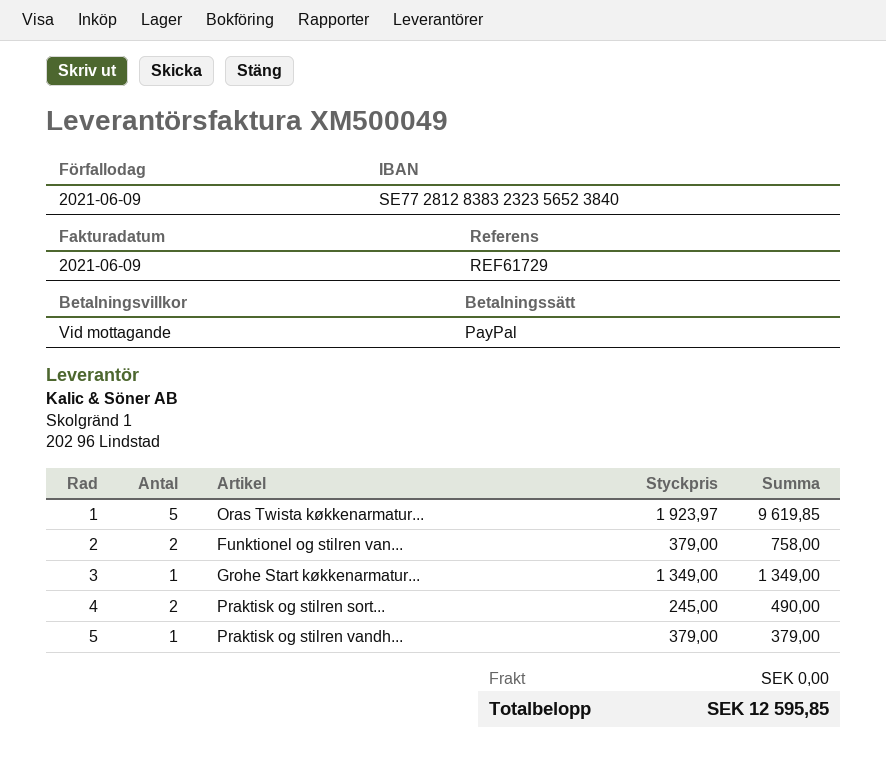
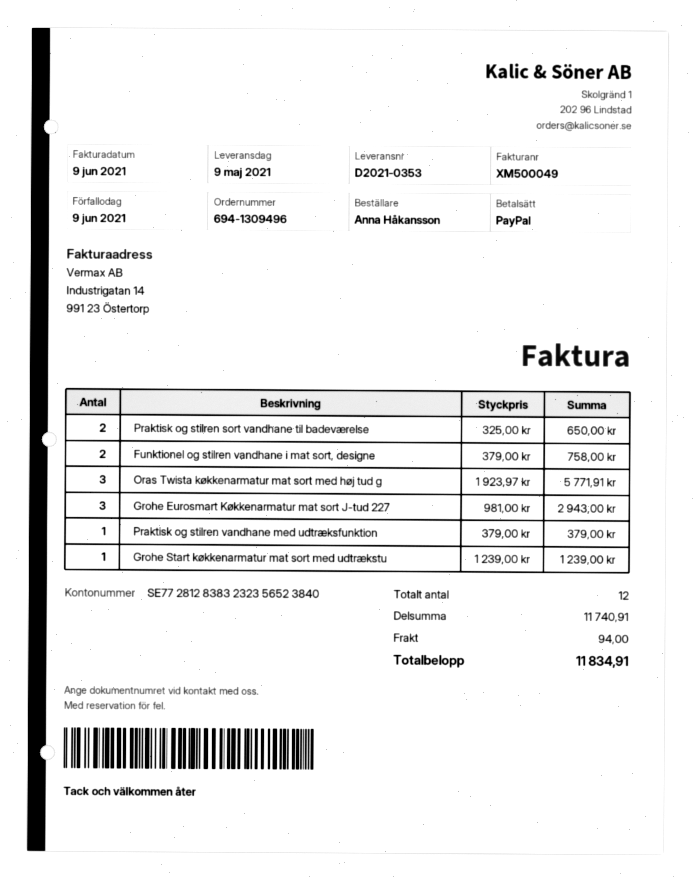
Oras Twista køkkenarmatur...: 5 x 1923.97 = 9619.85 -> 3 x 1923.97 = 5771.91
Grohe Start køkkenarmatur...: 1 x 1349.00 = 1349.00 -> 1 x 1239.00 = 1239.00
Praktisk og stilren sort...: 2 x 245.00 = 490.00 -> 2 x 325.00 = 650.00
Grohe Eurosmart Køkkenarmatur mat sort J-tud 227: none -> 3 x 981.00 = 2943.00
shipping: 0.00 -> 94.00
total: 12595.85 -> 11834.91

